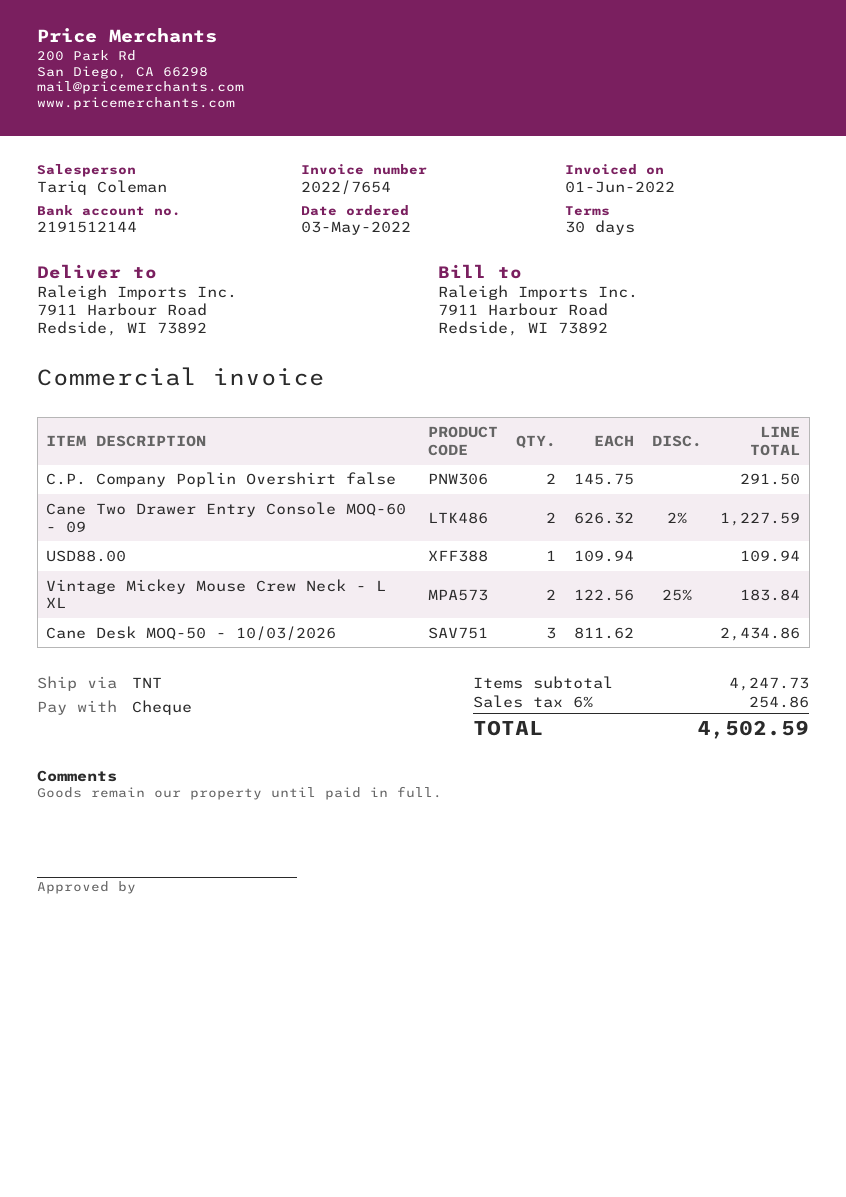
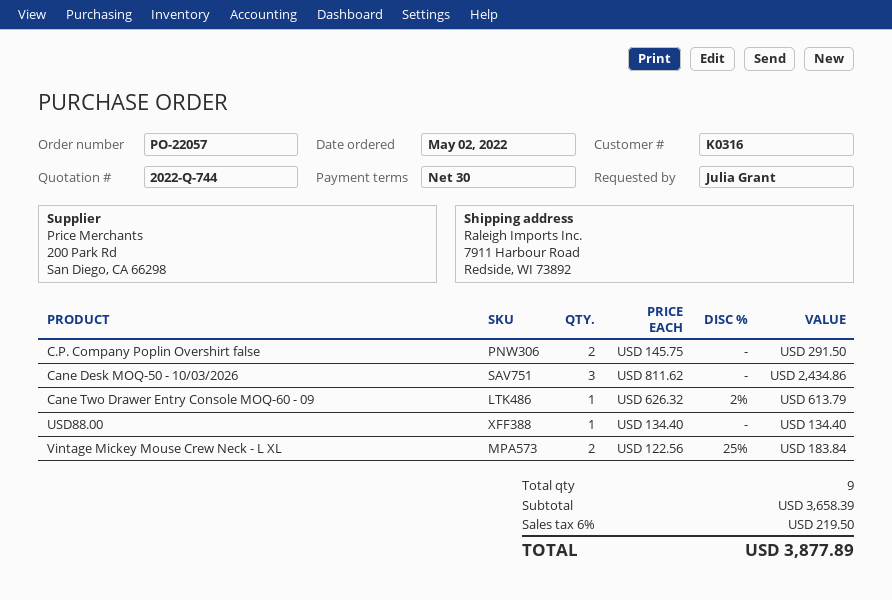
order date: 2022-05-03 -> 2022-05-02
Cane Two Drawer Entry Console MOQ-60 - 09: 2 x 626.32 - 2% = 1227.59 -> 1 x 626.32 - 2% = 613.79
USD88.00: 1 x 109.94 = 109.94 -> 1 x 134.40 = 134.40
subtotal: 4247.73 -> 3658.39
tax: 6% = 254.86 -> 6% = 219.50
total: 4502.59 -> 3877.89

